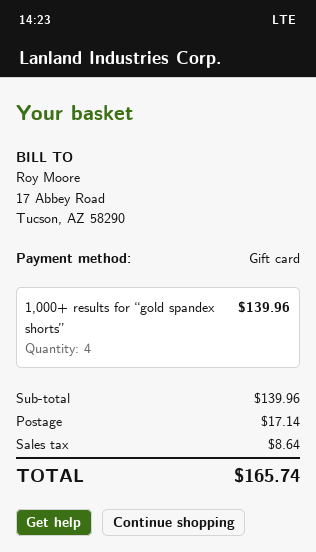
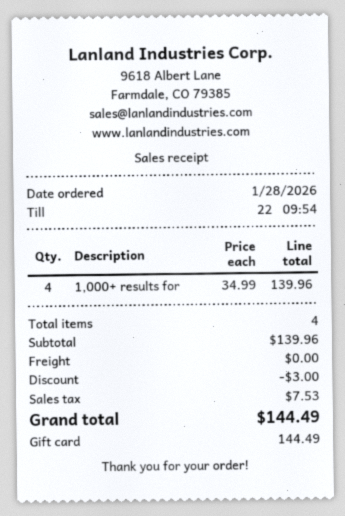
discount: none -> 3.00
shipping: 17.14 -> 0.00
tax: 8.64 -> 7.53
total: 165.74 -> 144.49

